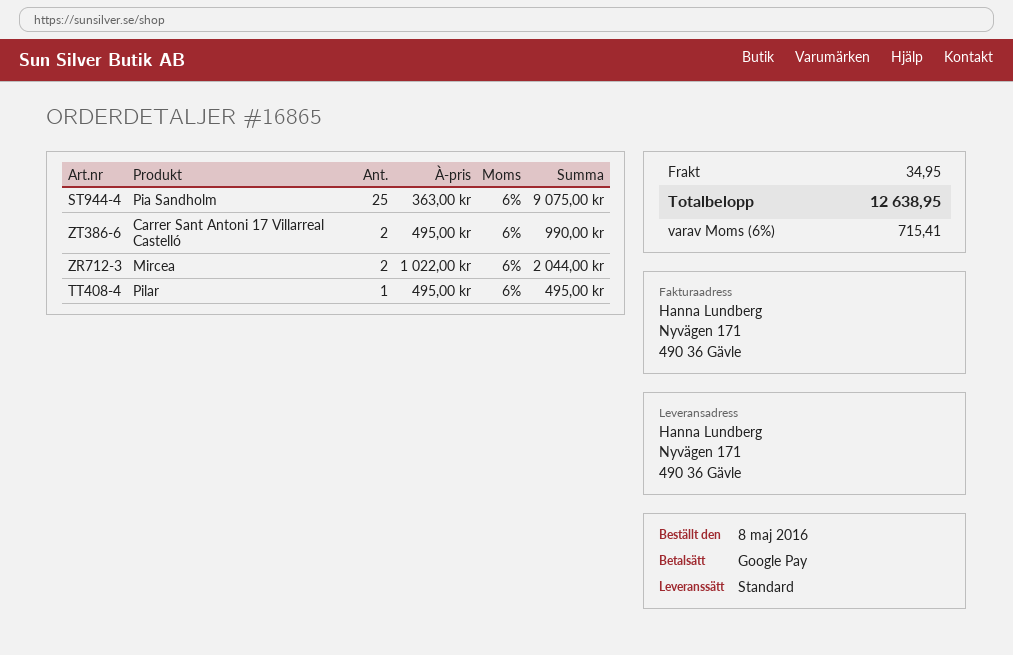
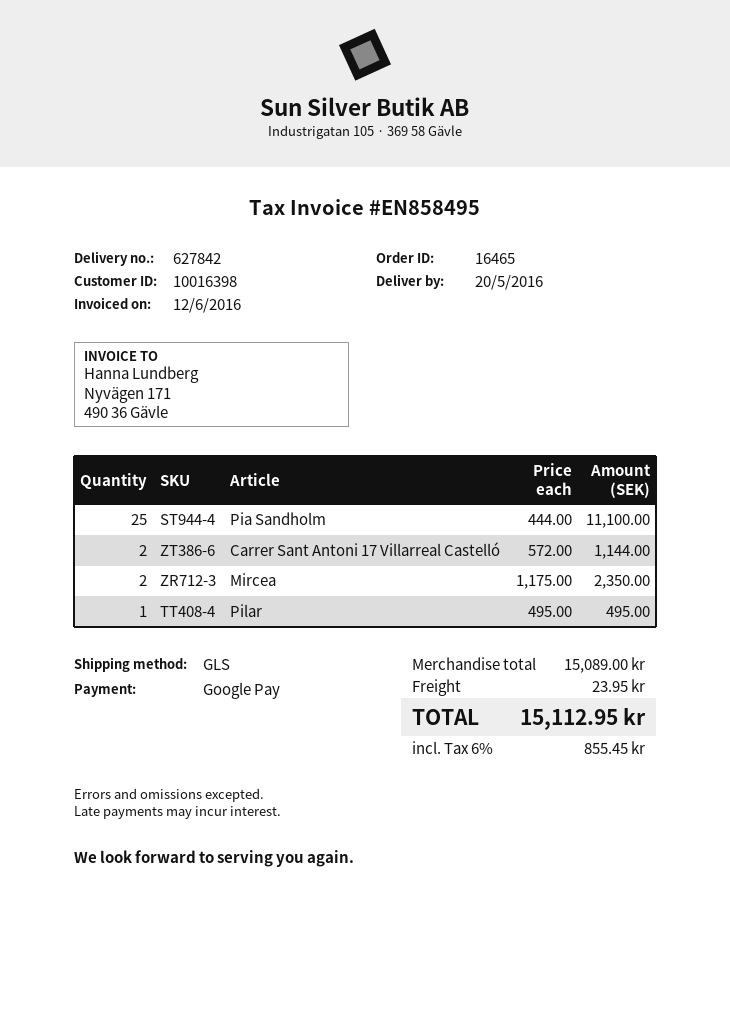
order number: 16865 -> 16465
shipping method: standard -> GLS
Pia Sandholm: 25 x 363.00 = 9075.00 -> 25 x 444.00 = 11100.00
Carrer Sant Antoni 17 Villarreal Castelló: 2 x 495.00 = 990.00 -> 2 x 572.00 = 1144.00
Mircea: 2 x 1022.00 = 2044.00 -> 2 x 1175.00 = 2350.00
shipping: 34.95 -> 23.95
tax: 6% = 715.41 -> 6% = 855.45
total: 12638.95 -> 15112.95

